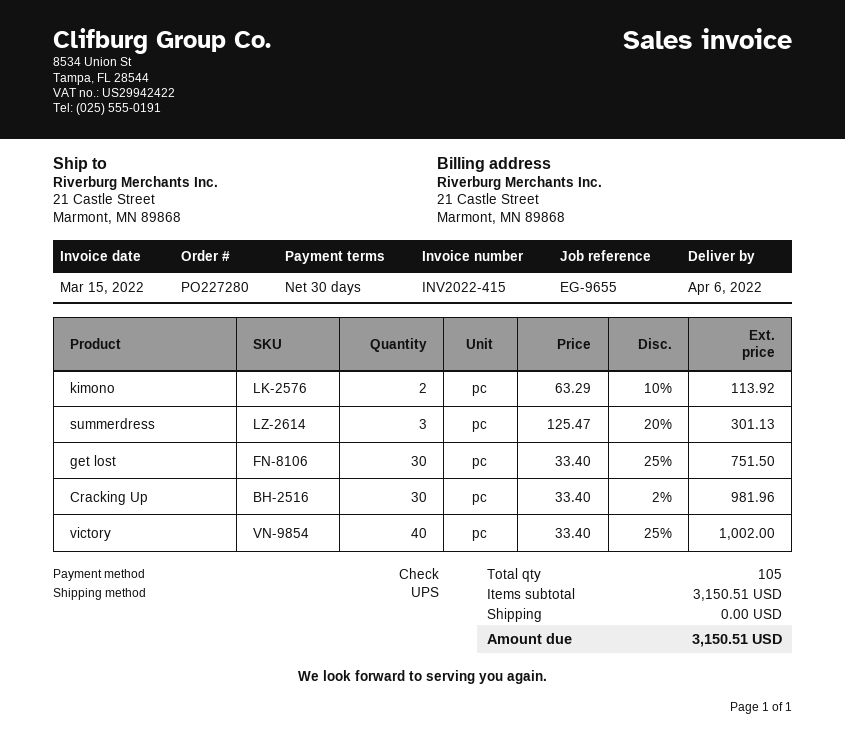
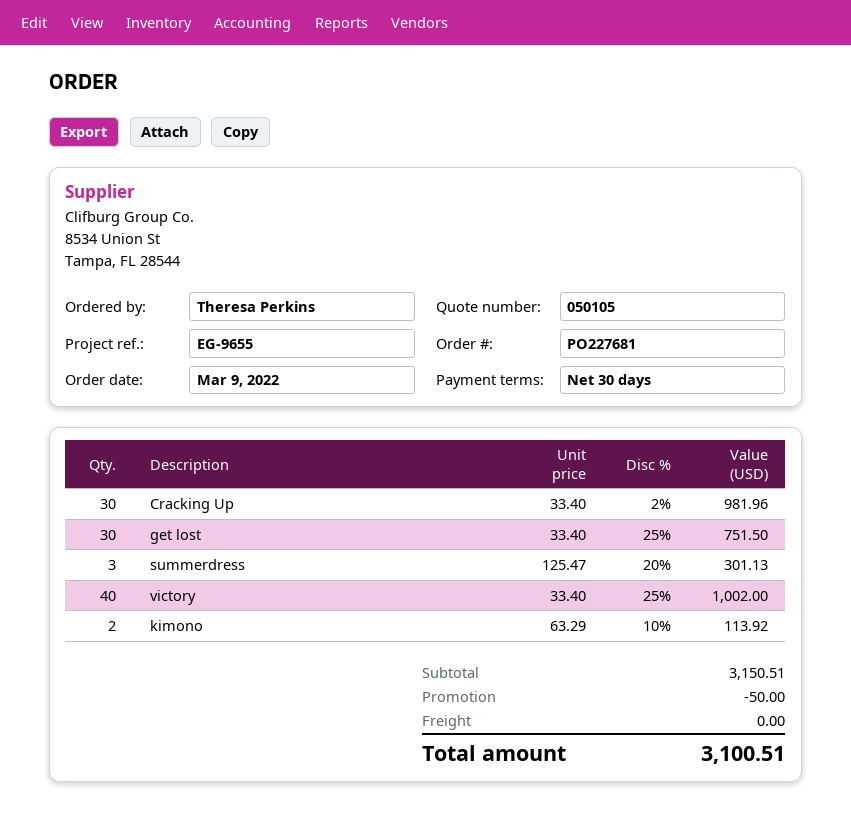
order number: PO227280 -> PO227681
discount: none -> 50.00
total: 3150.51 -> 3100.51

